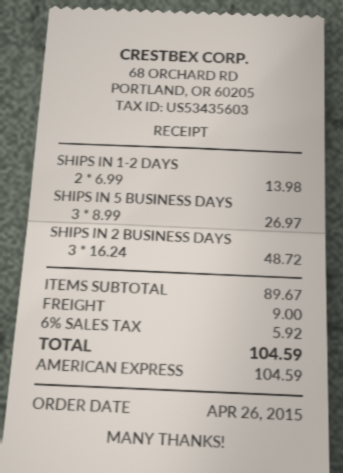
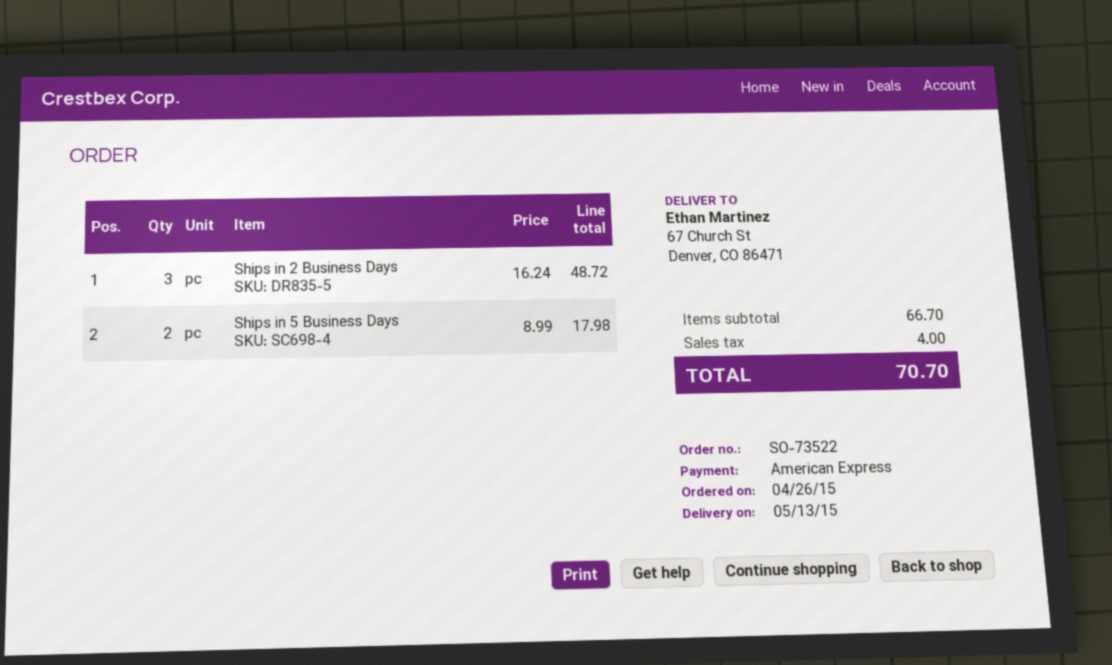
SHIPS IN 1-2 DAYS: 2 x 6.99 = 13.98 -> none
SHIPS IN 5 BUSINESS DAYS: 3 x 8.99 = 26.97 -> 2 x 8.99 = 17.98
subtotal: 89.67 -> 66.70
shipping: 9.00 -> none
tax: 5.92 -> 4.00
total: 104.59 -> 70.70

